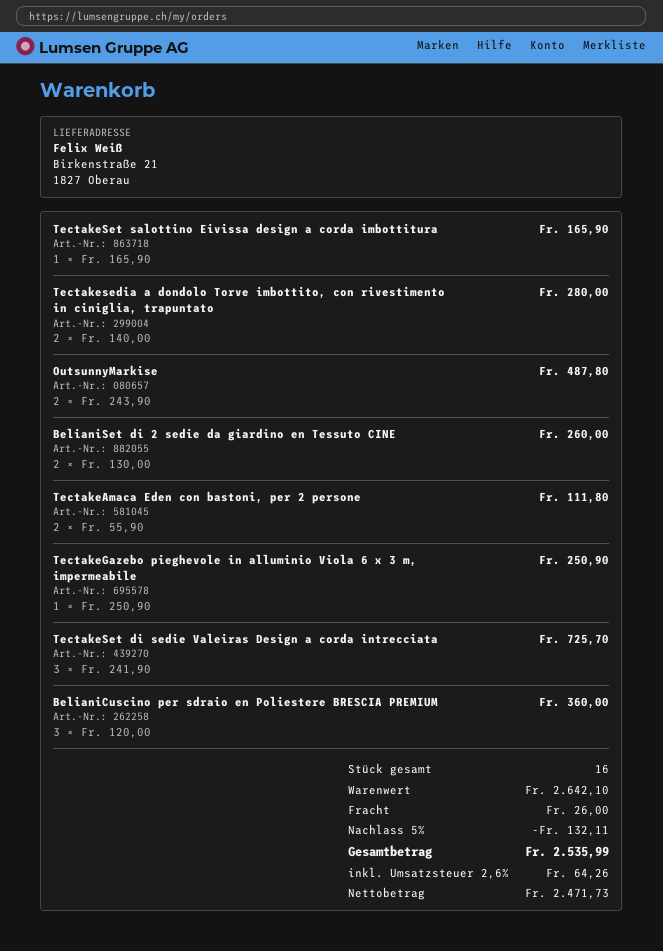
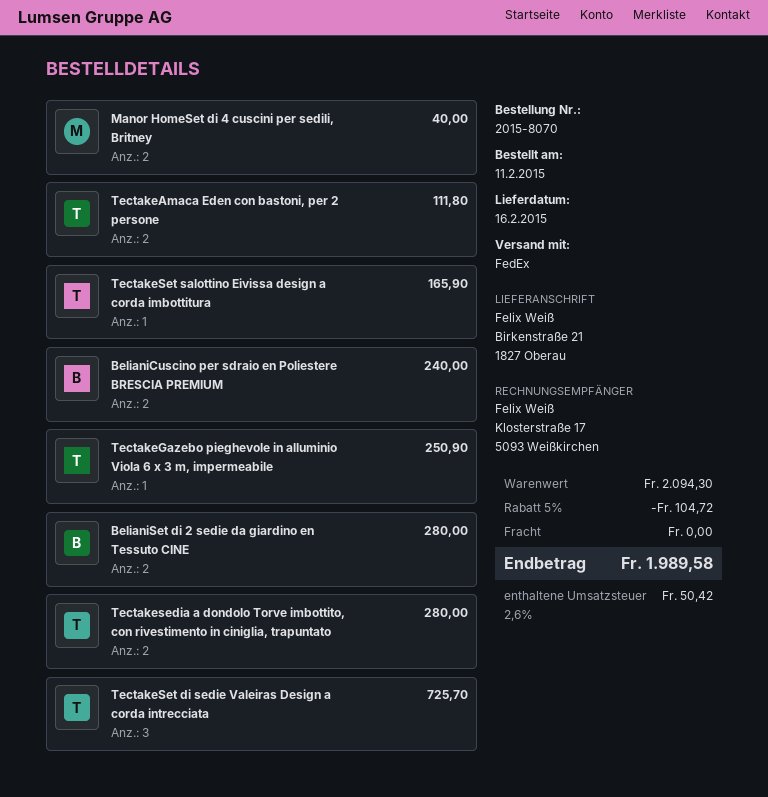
OutsunnyMarkise: 2 for 487.80 -> none
BelianiSet di 2 sedie da giardino en Tessuto CINE: 2 for 260.00 -> 2 for 280.00
BelianiCuscino per sdraio en Poliestere BRESCIA PREMIUM: 3 for 360.00 -> 2 for 240.00
Manor HomeSet di 4 cuscini per sedili, Britney: none -> 2 for 40.00
subtotal: 2642.10 -> 2094.30
discount: 5% = 132.11 -> 5% = 104.72
shipping: 26.00 -> 0.00
tax: 2.6% = 64.26 -> 2.6% = 50.42
total: 2535.99 -> 1989.58

